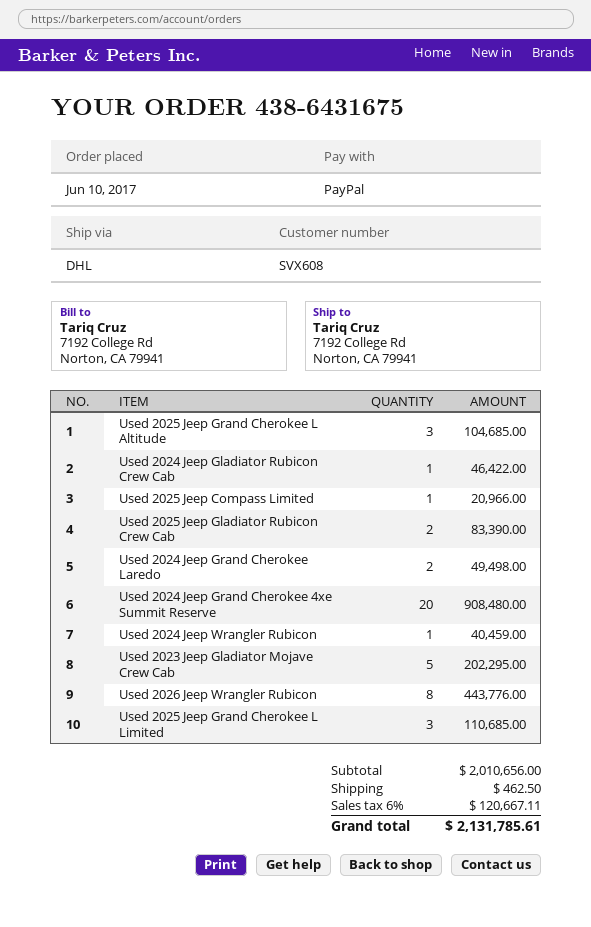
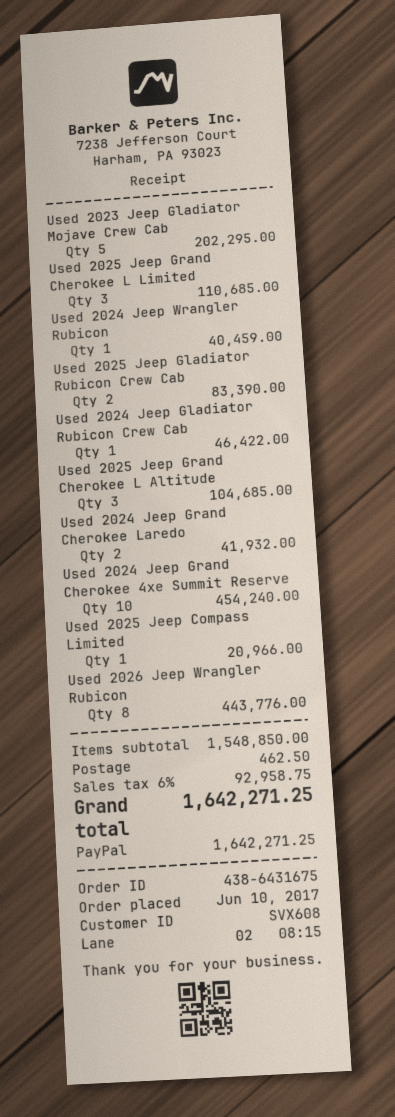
Used 2024 Jeep Grand Cherokee Laredo: 2 for 49498.00 -> 2 for 41932.00
Used 2024 Jeep Grand Cherokee 4xe Summit Reserve: 20 for 908480.00 -> 10 for 454240.00
subtotal: 2010656.00 -> 1548850.00
tax: 6% = 120667.11 -> 6% = 92958.75
total: 2131785.61 -> 1642271.25

